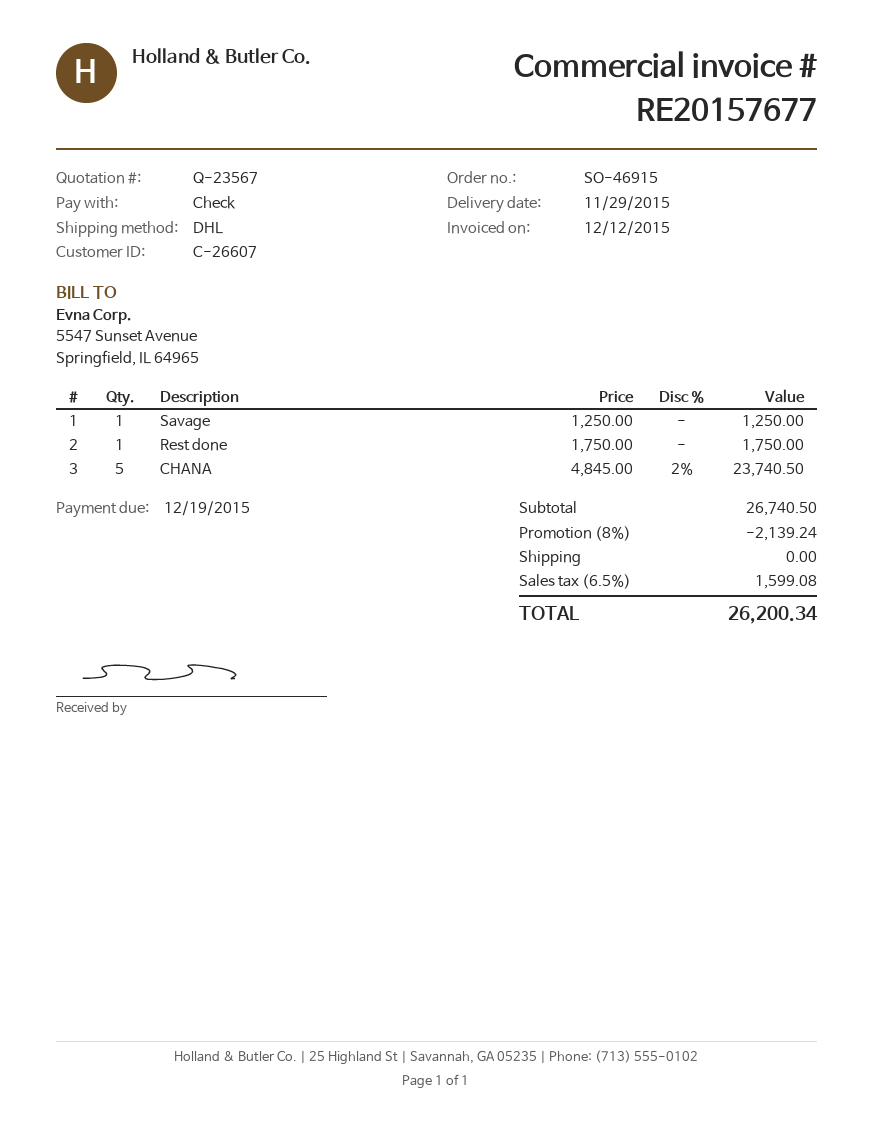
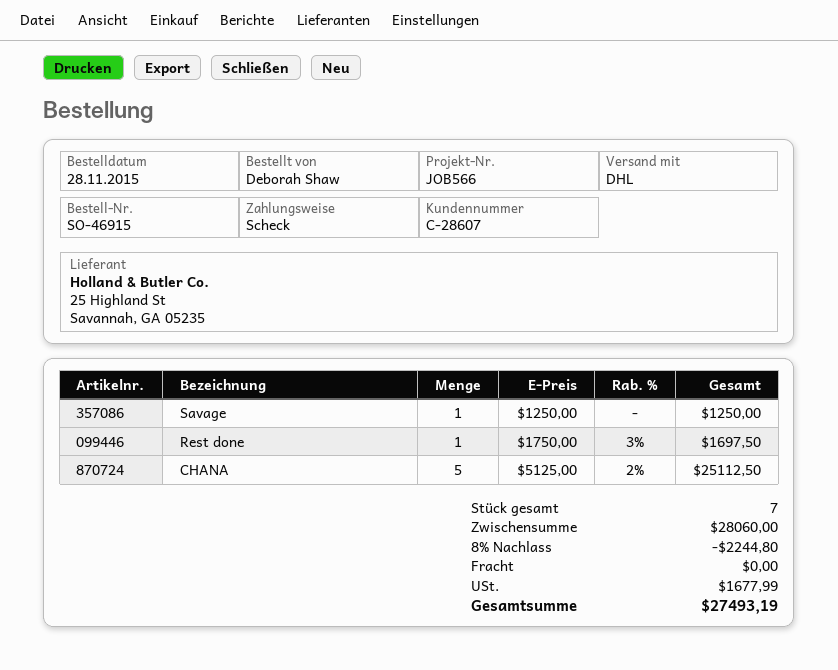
customer number: C-26607 -> C-28607
Rest done: 1 x 1750.00 = 1750.00 -> 1 x 1750.00 - 3% = 1697.50
CHANA: 5 x 4845.00 - 2% = 23740.50 -> 5 x 5125.00 - 2% = 25112.50
subtotal: 26740.50 -> 28060.00
discount: 8% = 2139.24 -> 8% = 2244.80
tax: 1599.08 -> 1677.99
total: 26200.34 -> 27493.19

